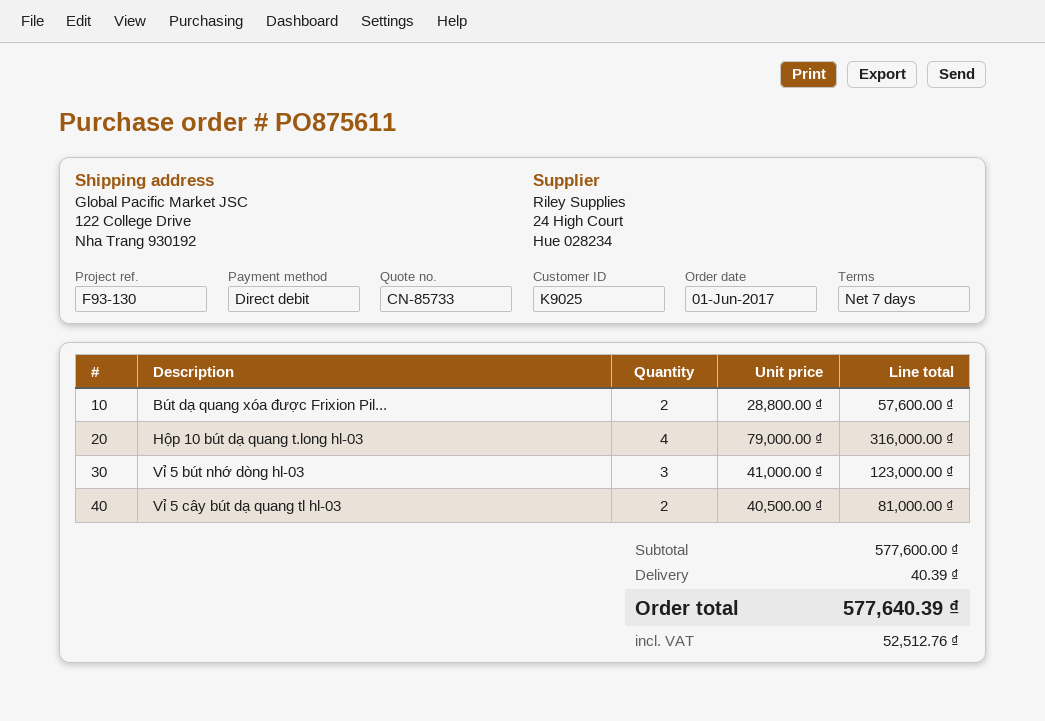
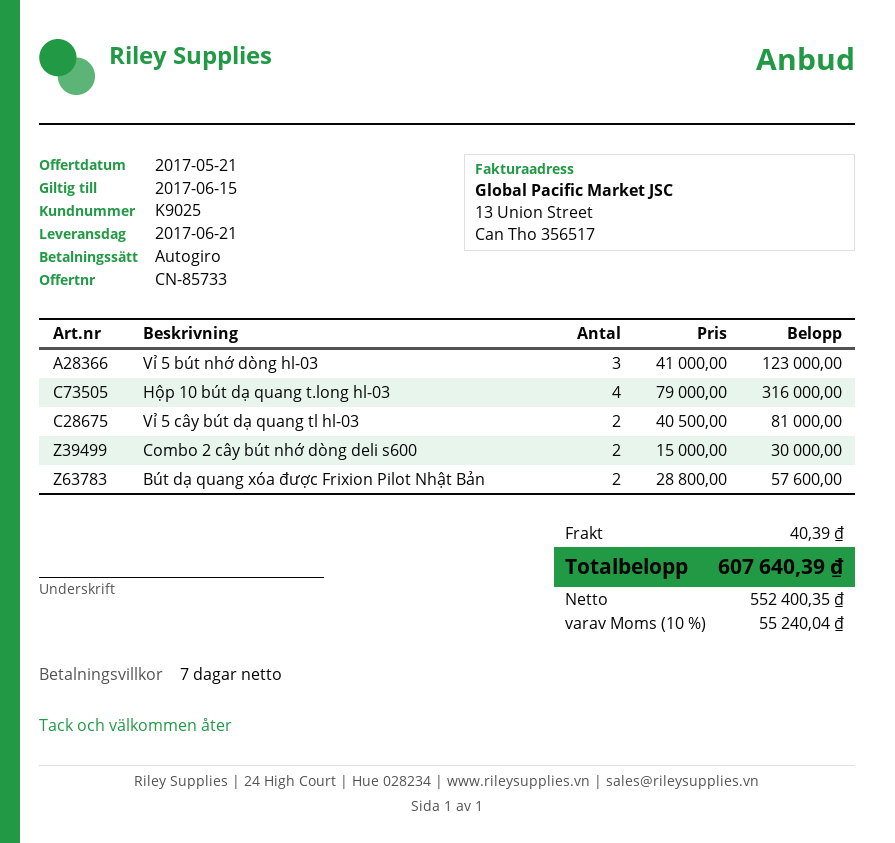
Combo 2 cây bút nhớ dòng deli s600: none -> 2 x 15000.00 = 30000.00
tax: 52512.76 -> 55240.04
total: 577640.39 -> 607640.39

